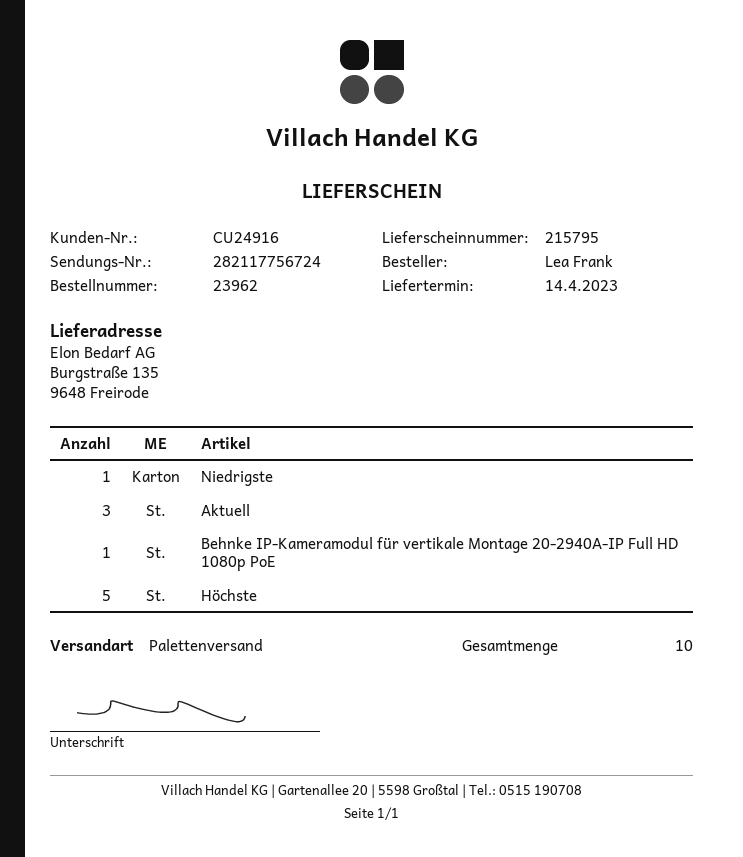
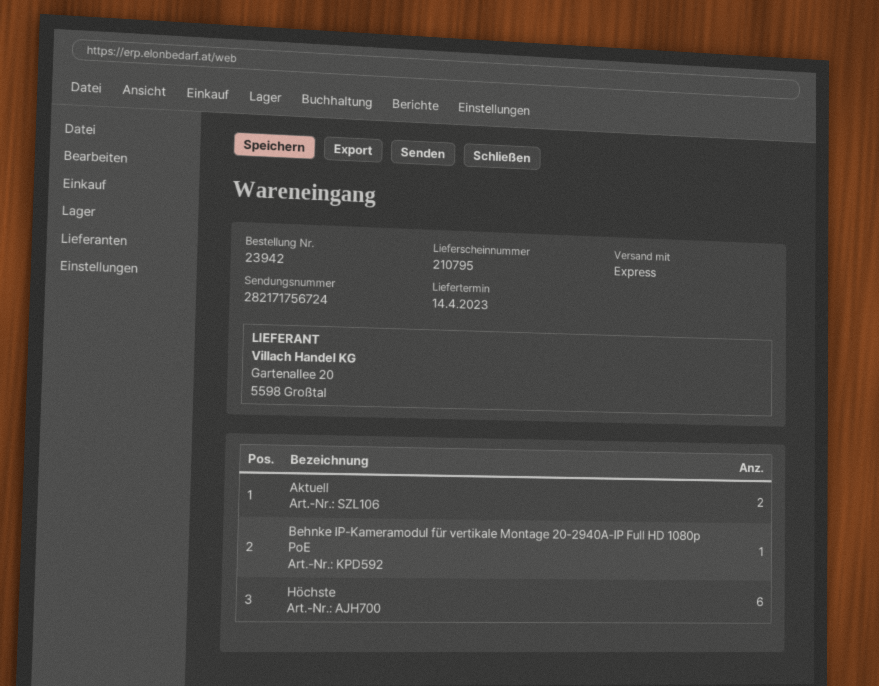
order number: 23962 -> 23942
delivery note number: 215795 -> 210795
shipping method: pallet freight -> express
tracking number: 282117756724 -> 282171756724
Niedrigste: 1 -> none
Aktuell: 3 -> 2
Höchste: 5 -> 6

